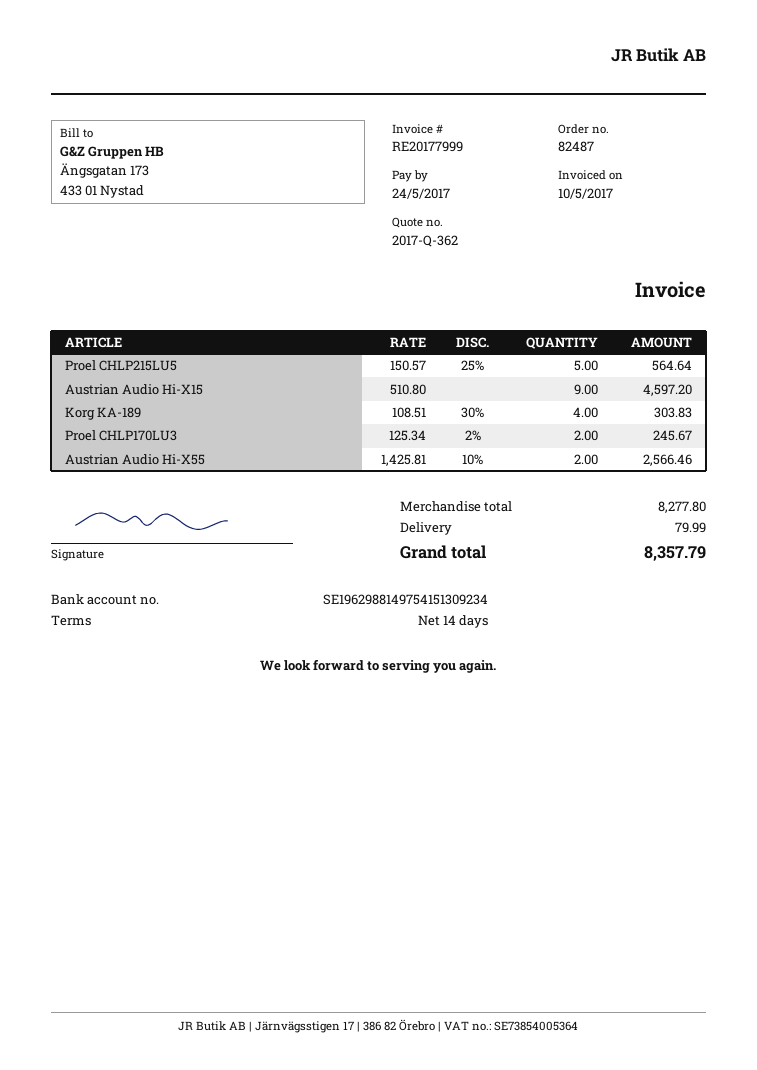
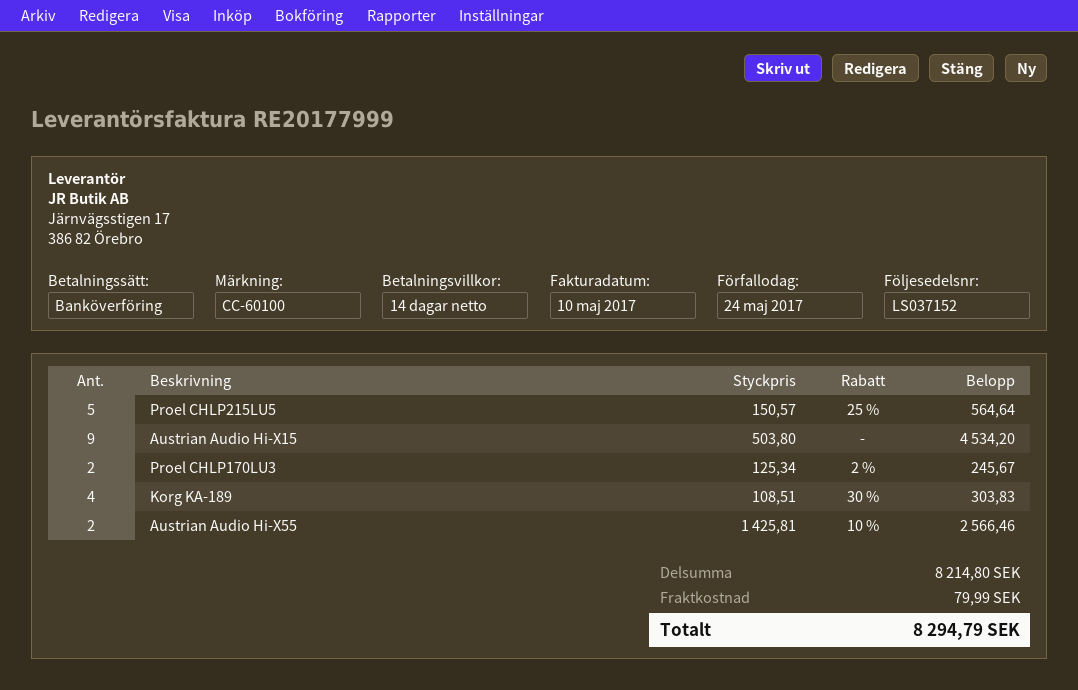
Austrian Audio Hi-X15: 9 x 510.80 = 4597.20 -> 9 x 503.80 = 4534.20
subtotal: 8277.80 -> 8214.80
total: 8357.79 -> 8294.79

